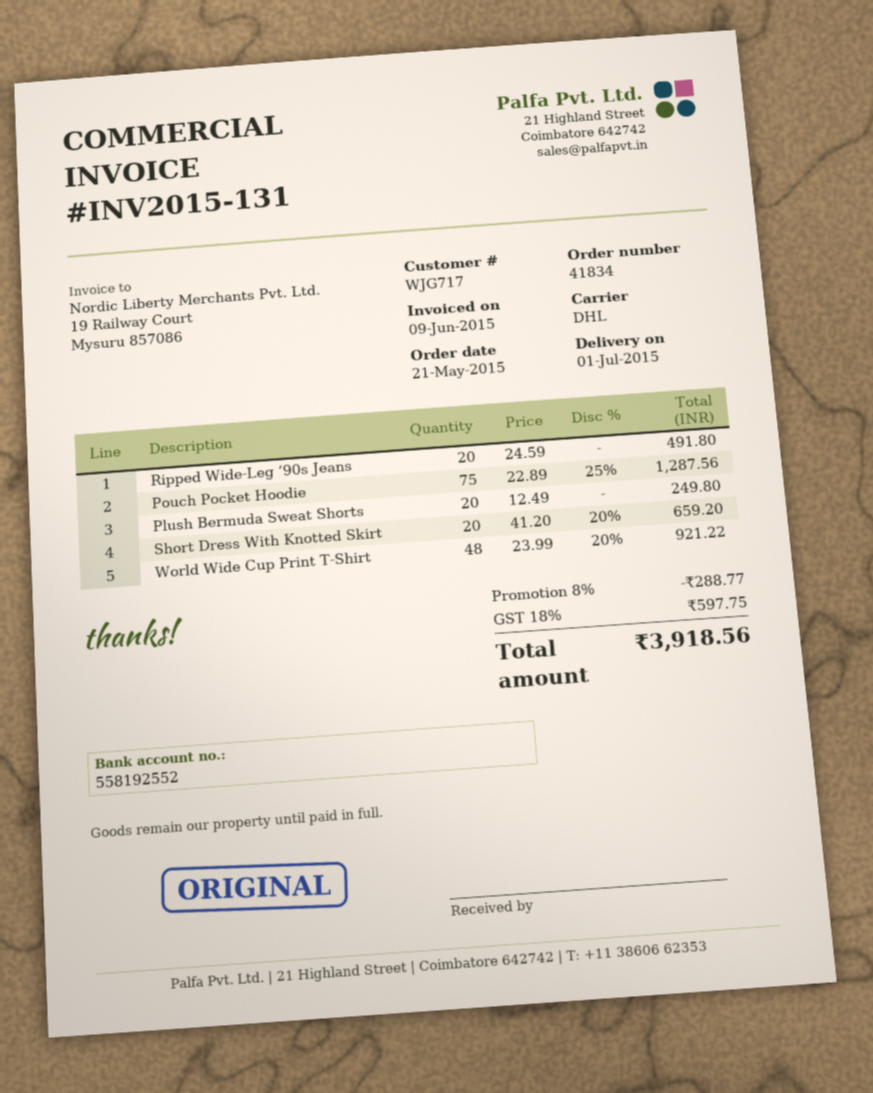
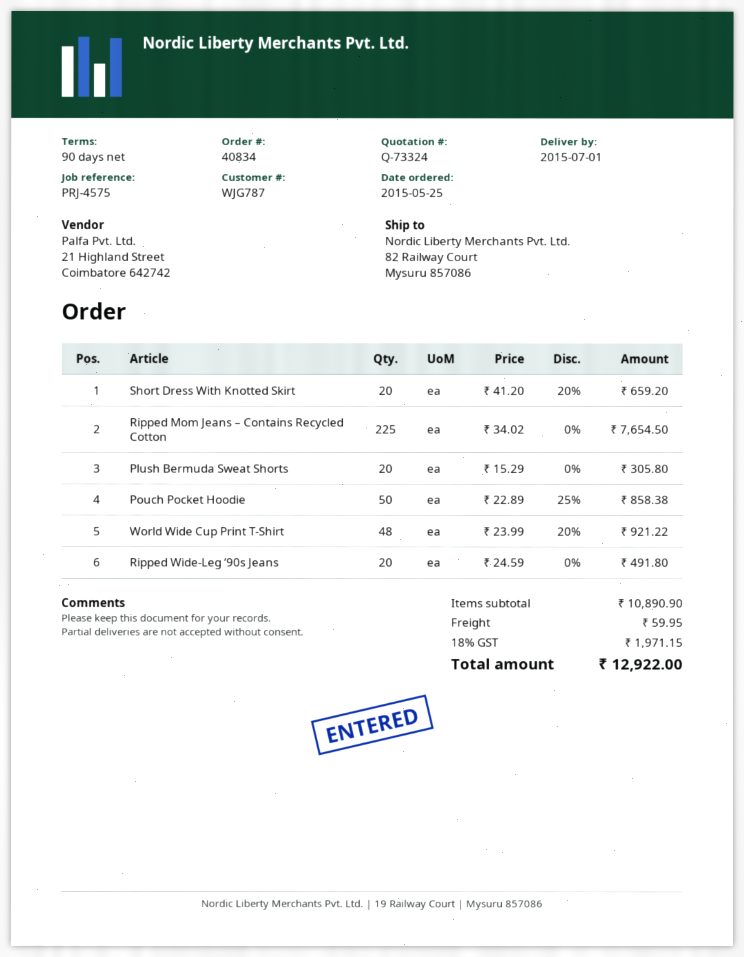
order number: 41834 -> 40834
order date: 2015-05-21 -> 2015-05-25
customer number: WJG717 -> WJG787
Pouch Pocket Hoodie: 75 x 22.89 - 25% = 1287.56 -> 50 x 22.89 - 25% = 858.38
Plush Bermuda Sweat Shorts: 20 x 12.49 = 249.80 -> 20 x 15.29 = 305.80
Ripped Mom Jeans – Contains Recycled Cotton: none -> 225 x 34.02 = 7654.50
discount: 8% = 288.77 -> none
shipping: none -> 59.95
tax: 18% = 597.75 -> 18% = 1971.15
total: 3918.56 -> 12922.00

